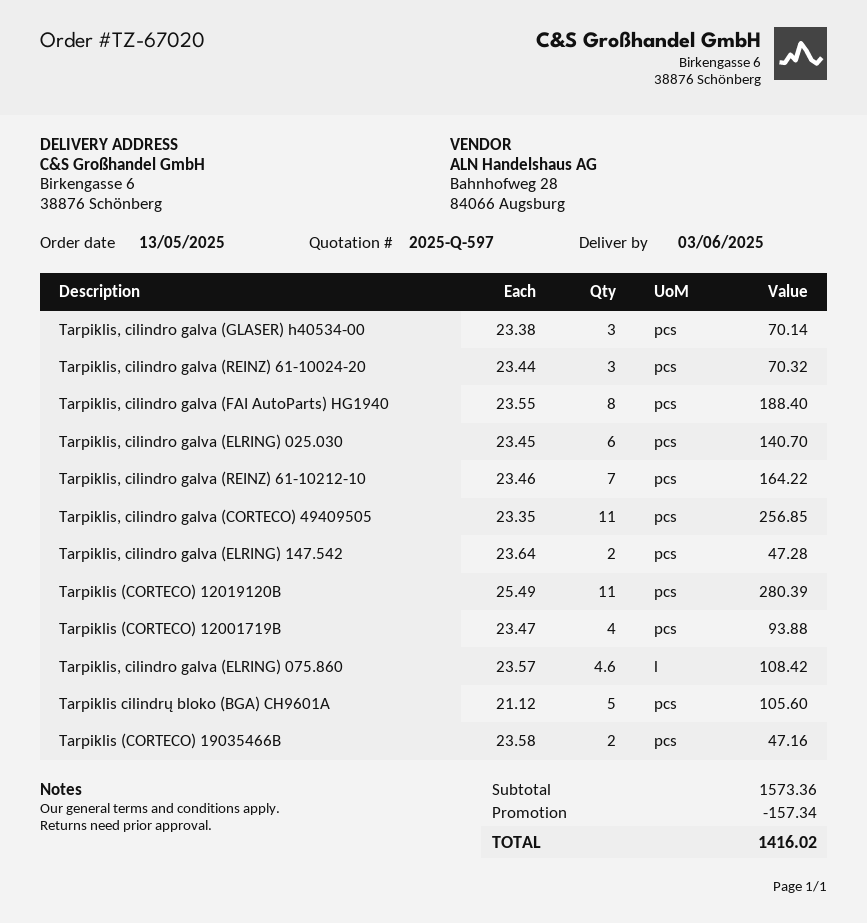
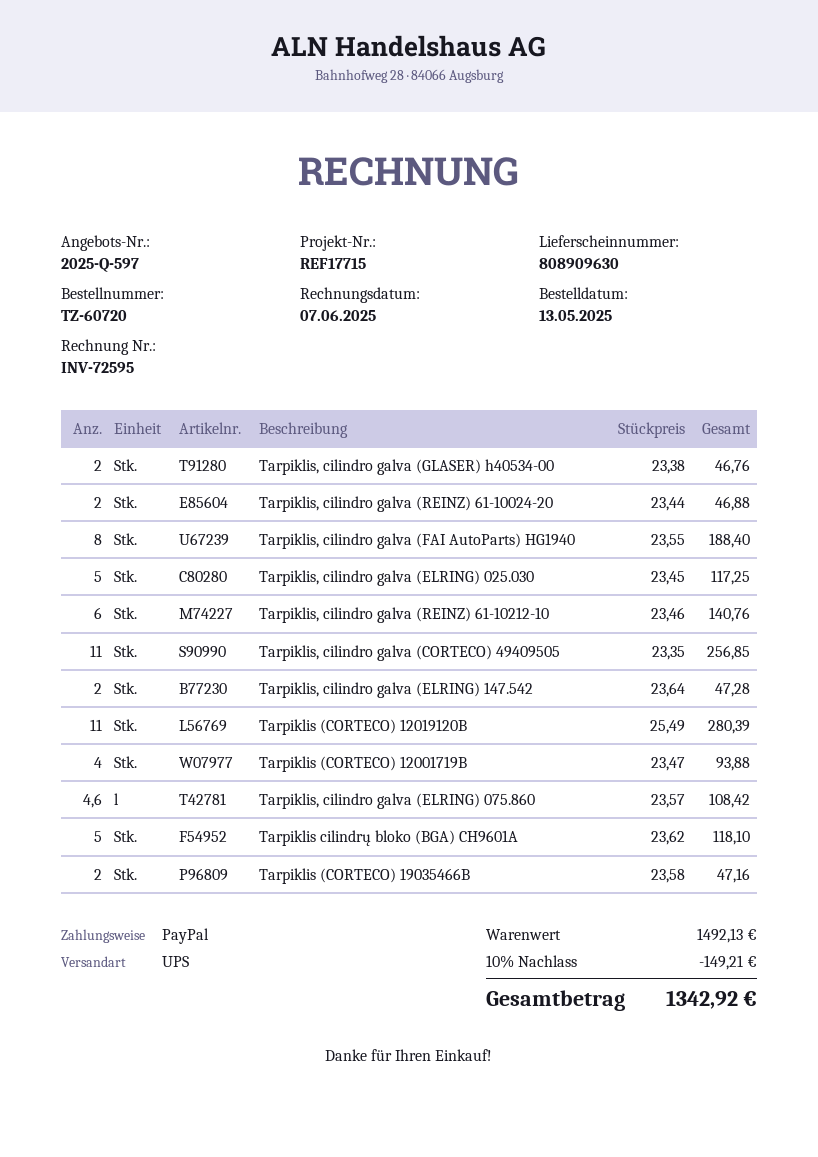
order number: TZ-67020 -> TZ-60720
Tarpiklis, cilindro galva (GLASER) h40534-00: 3 x 23.38 = 70.14 -> 2 x 23.38 = 46.76
Tarpiklis, cilindro galva (REINZ) 61-10024-20: 3 x 23.44 = 70.32 -> 2 x 23.44 = 46.88
Tarpiklis, cilindro galva (ELRING) 025.030: 6 x 23.45 = 140.70 -> 5 x 23.45 = 117.25
Tarpiklis, cilindro galva (REINZ) 61-10212-10: 7 x 23.46 = 164.22 -> 6 x 23.46 = 140.76
Tarpiklis cilindrų bloko (BGA) CH9601A: 5 x 21.12 = 105.60 -> 5 x 23.62 = 118.10
subtotal: 1573.36 -> 1492.13
discount: 157.34 -> 149.21
total: 1416.02 -> 1342.92

